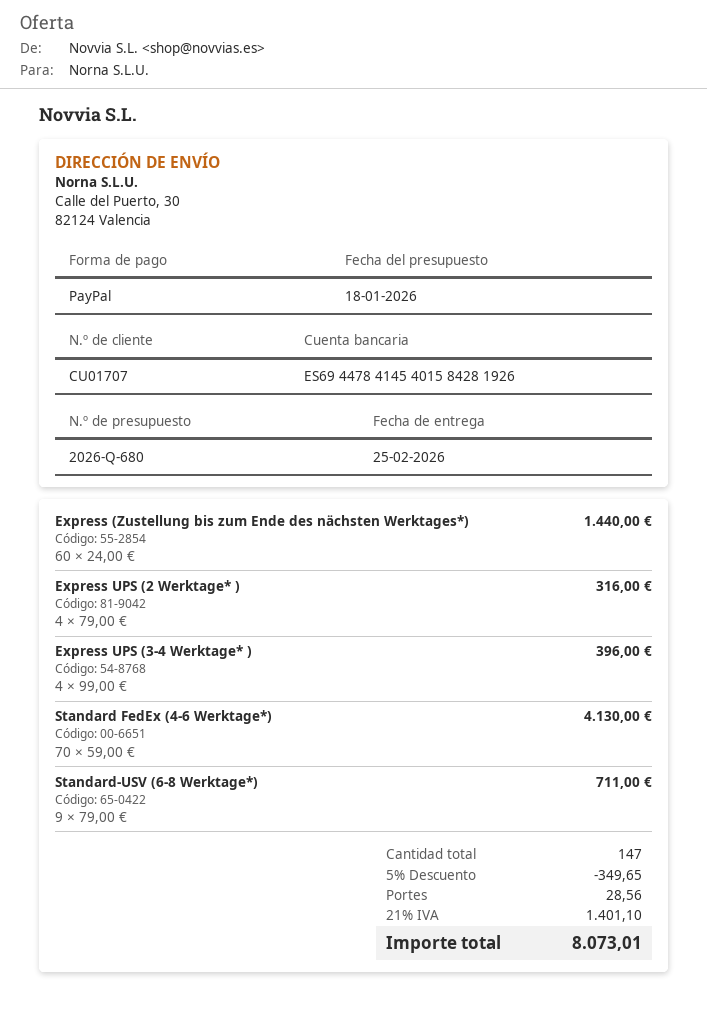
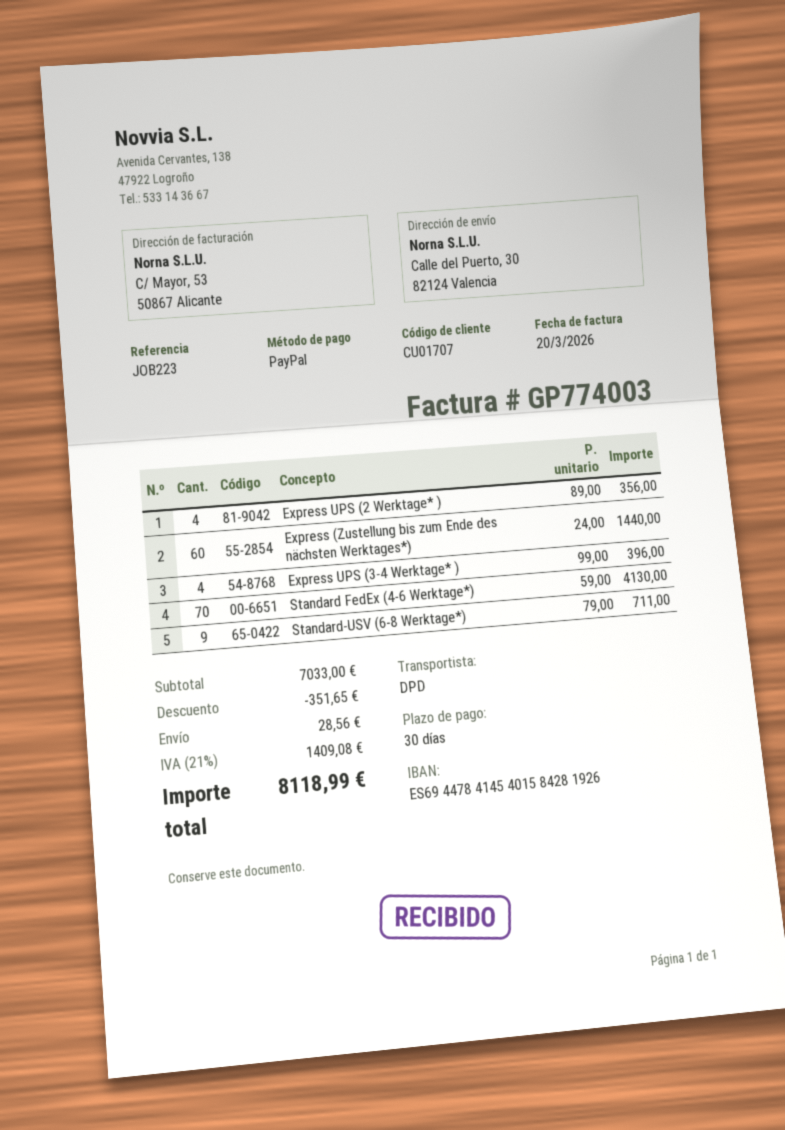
Express UPS (2 Werktage* ): 4 x 79.00 = 316.00 -> 4 x 89.00 = 356.00
discount: 349.65 -> 351.65
tax: 21% = 1401.10 -> 21% = 1409.08
total: 8073.01 -> 8118.99

